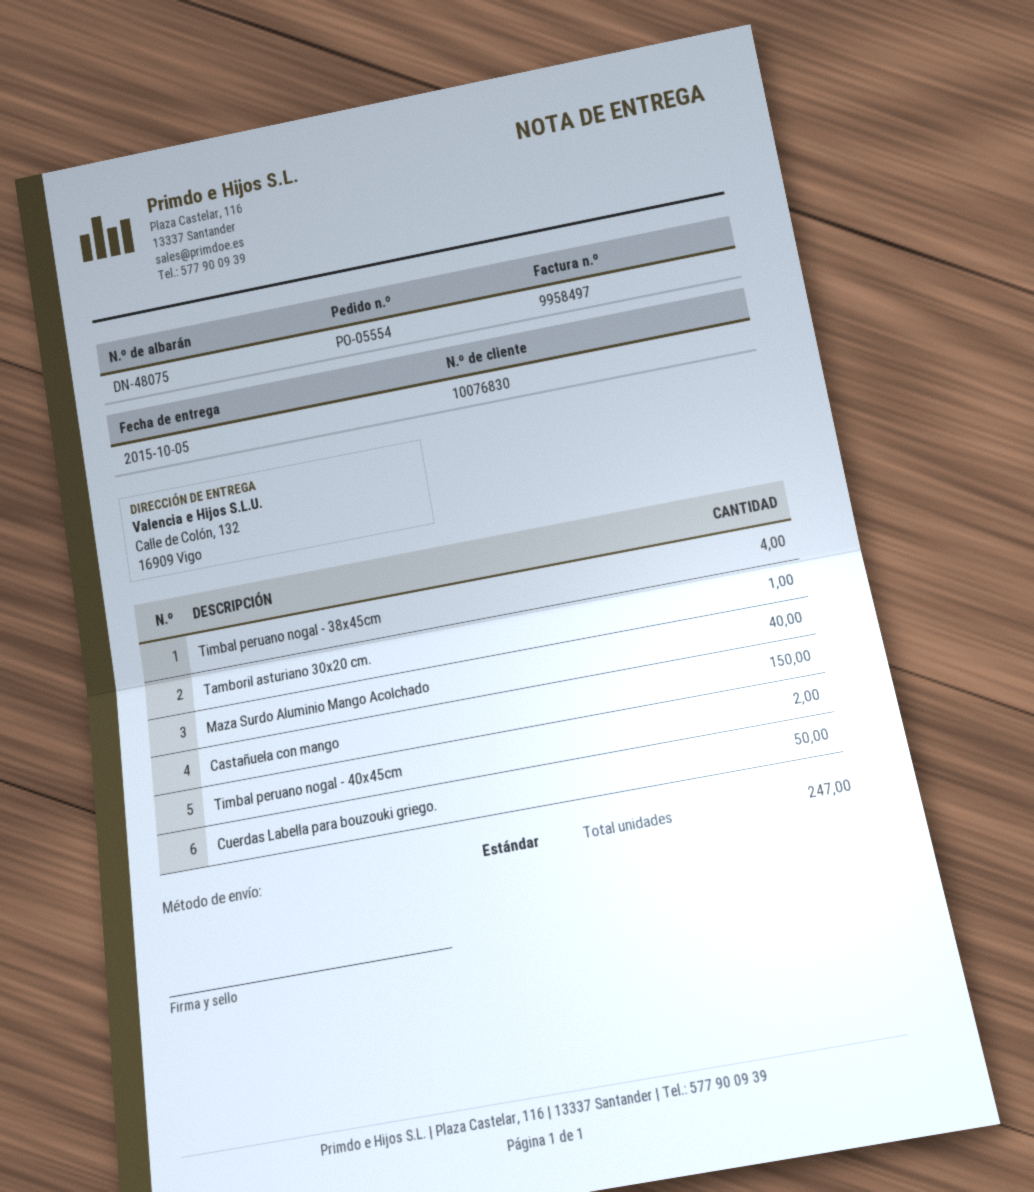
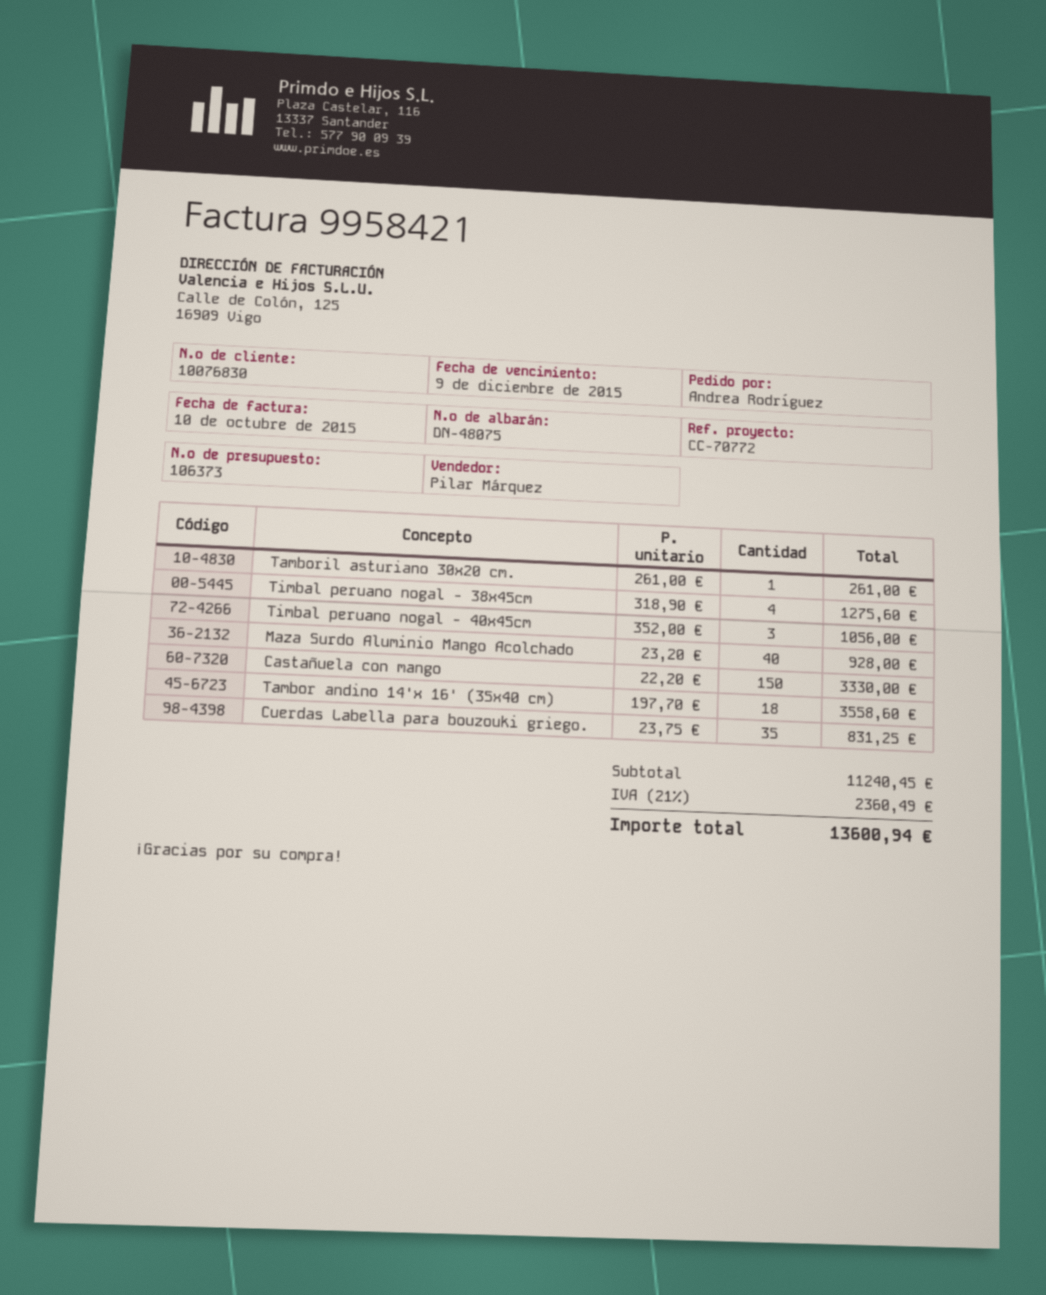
invoice number: 9958497 -> 9958421
Timbal peruano nogal - 40x45cm: 2 -> 3
Cuerdas Labella para bouzouki griego.: 50 -> 35
Tambor andino 14'x 16' (35x40 cm): none -> 18

